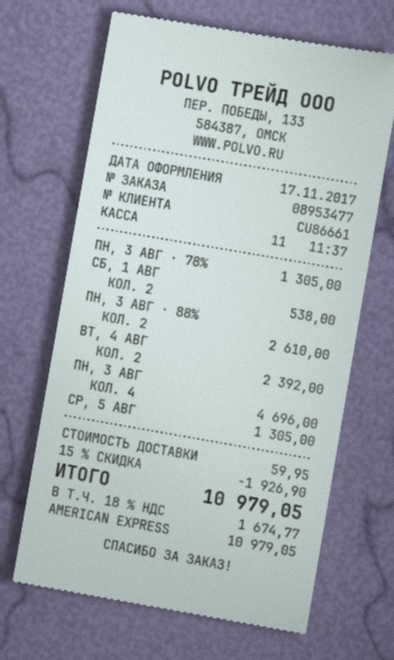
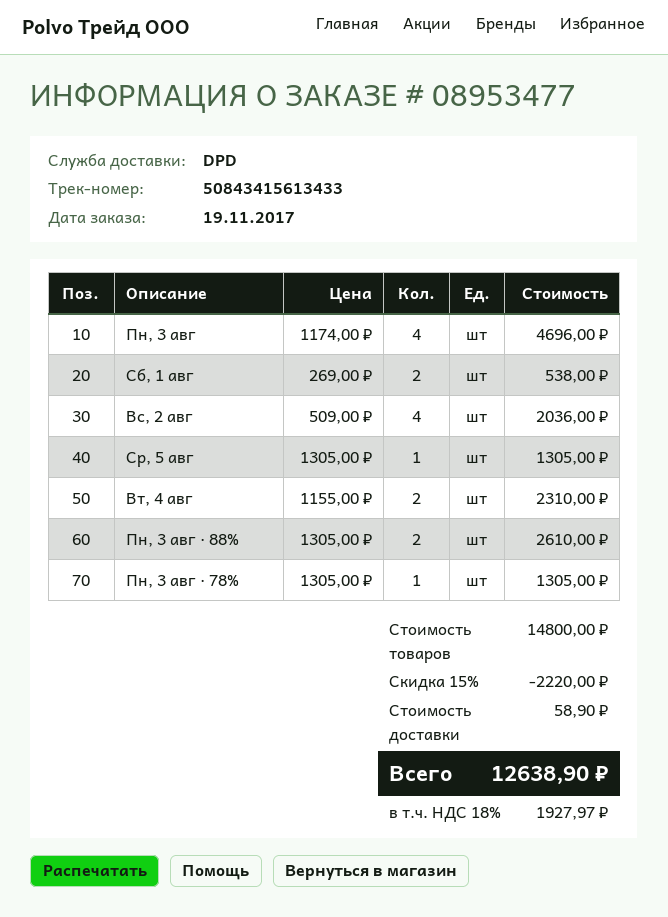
order date: 2017-11-17 -> 2017-11-19
ВТ, 4 АВГ: 2 for 2392.00 -> 2 for 2310.00
Вс, 2 авг: none -> 4 for 2036.00
discount: 15% = 1926.90 -> 15% = 2220.00
shipping: 59.95 -> 58.90
tax: 18% = 1674.77 -> 18% = 1927.97
total: 10979.05 -> 12638.90

